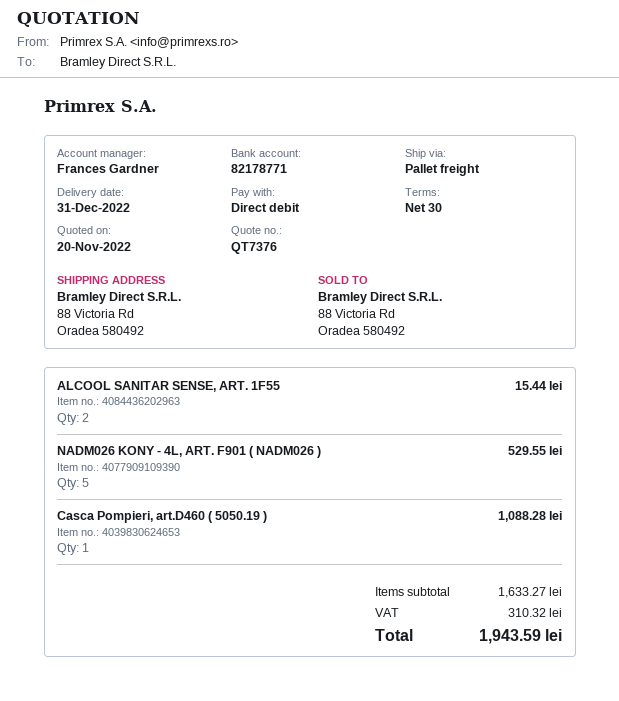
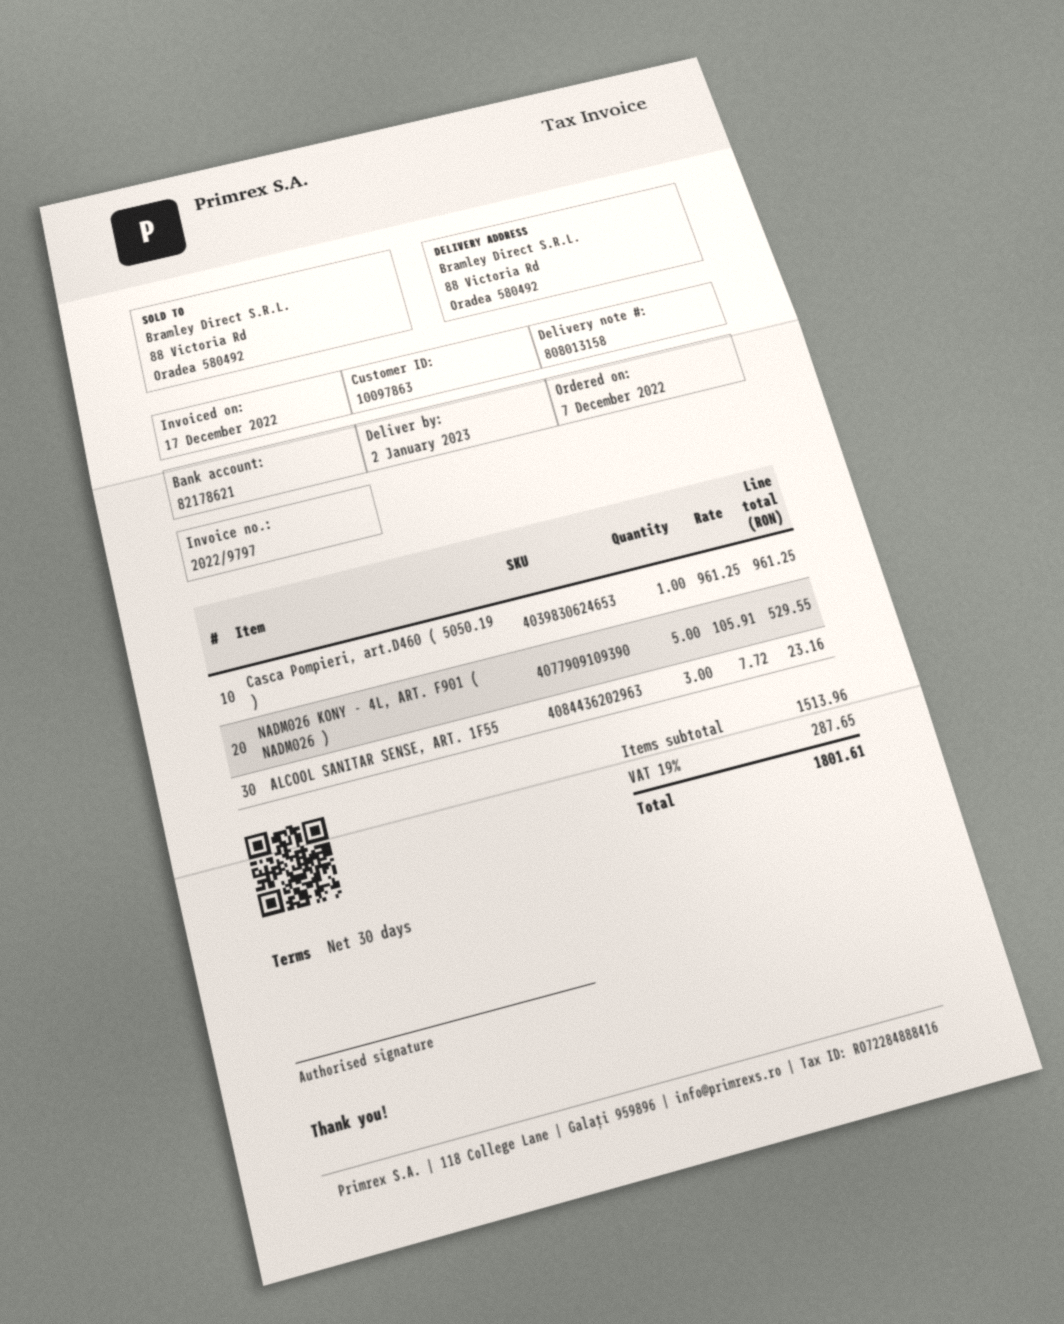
delivery date: 2022-12-31 -> 2023-01-02
bank account: 82178771 -> 82178621
ALCOOL SANITAR SENSE, ART. 1F55: 2 for 15.44 -> 3 for 23.16
Casca Pompieri, art.D460 ( 5050.19 ): 1 for 1088.28 -> 1 for 961.25
subtotal: 1633.27 -> 1513.96
tax: 310.32 -> 287.65
total: 1943.59 -> 1801.61

